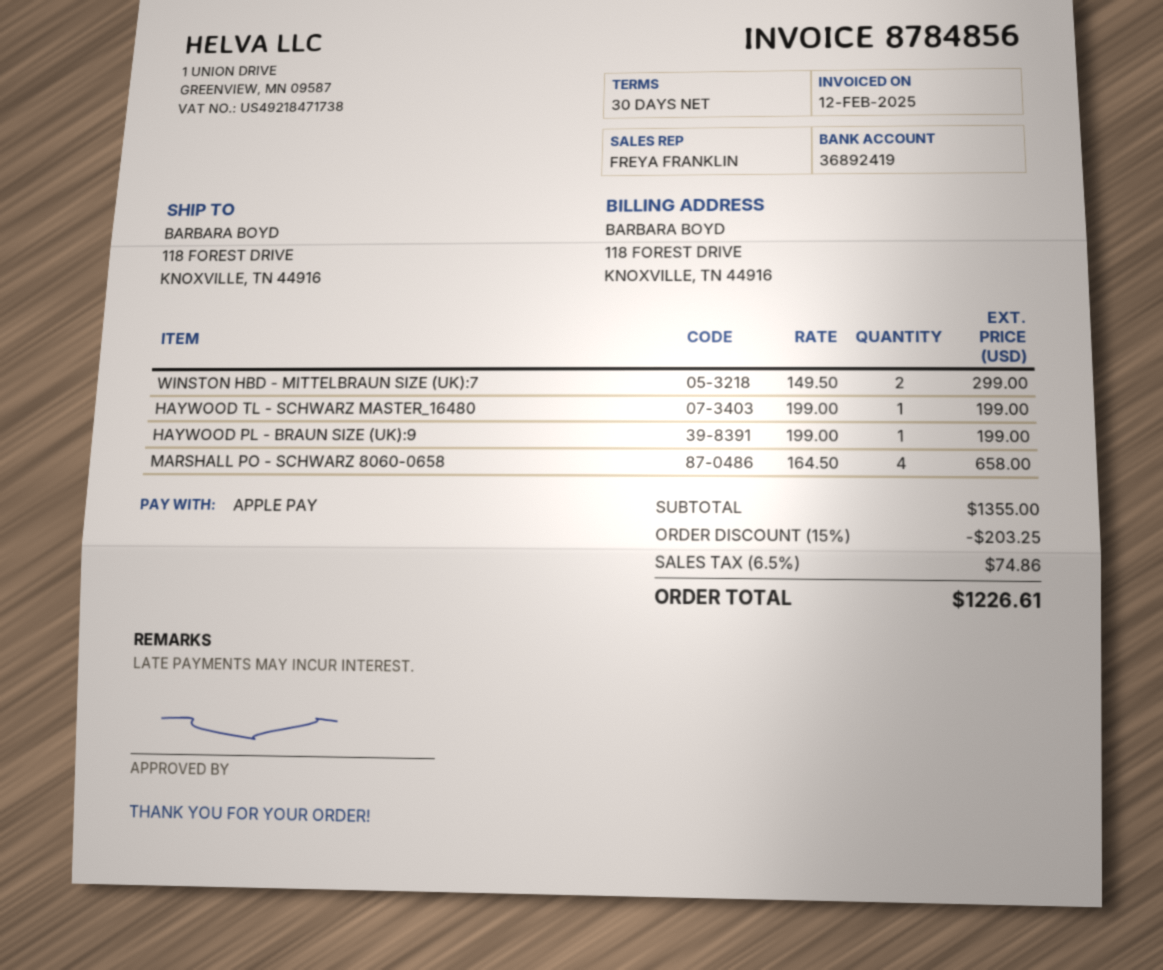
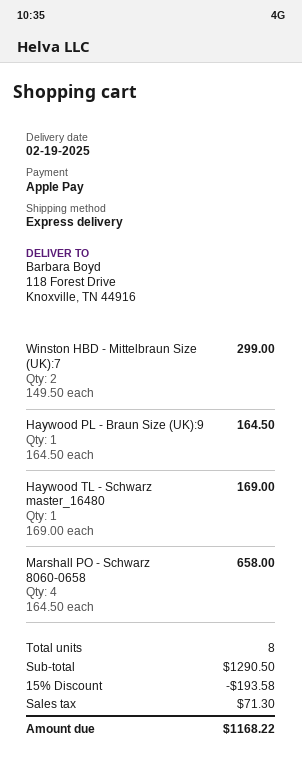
HAYWOOD TL - SCHWARZ MASTER_16480: 1 x 199.00 = 199.00 -> 1 x 169.00 = 169.00
HAYWOOD PL - BRAUN SIZE (UK):9: 1 x 199.00 = 199.00 -> 1 x 164.50 = 164.50
subtotal: 1355.00 -> 1290.50
discount: 15% = 203.25 -> 15% = 193.58
tax: 74.86 -> 71.30
total: 1226.61 -> 1168.22

